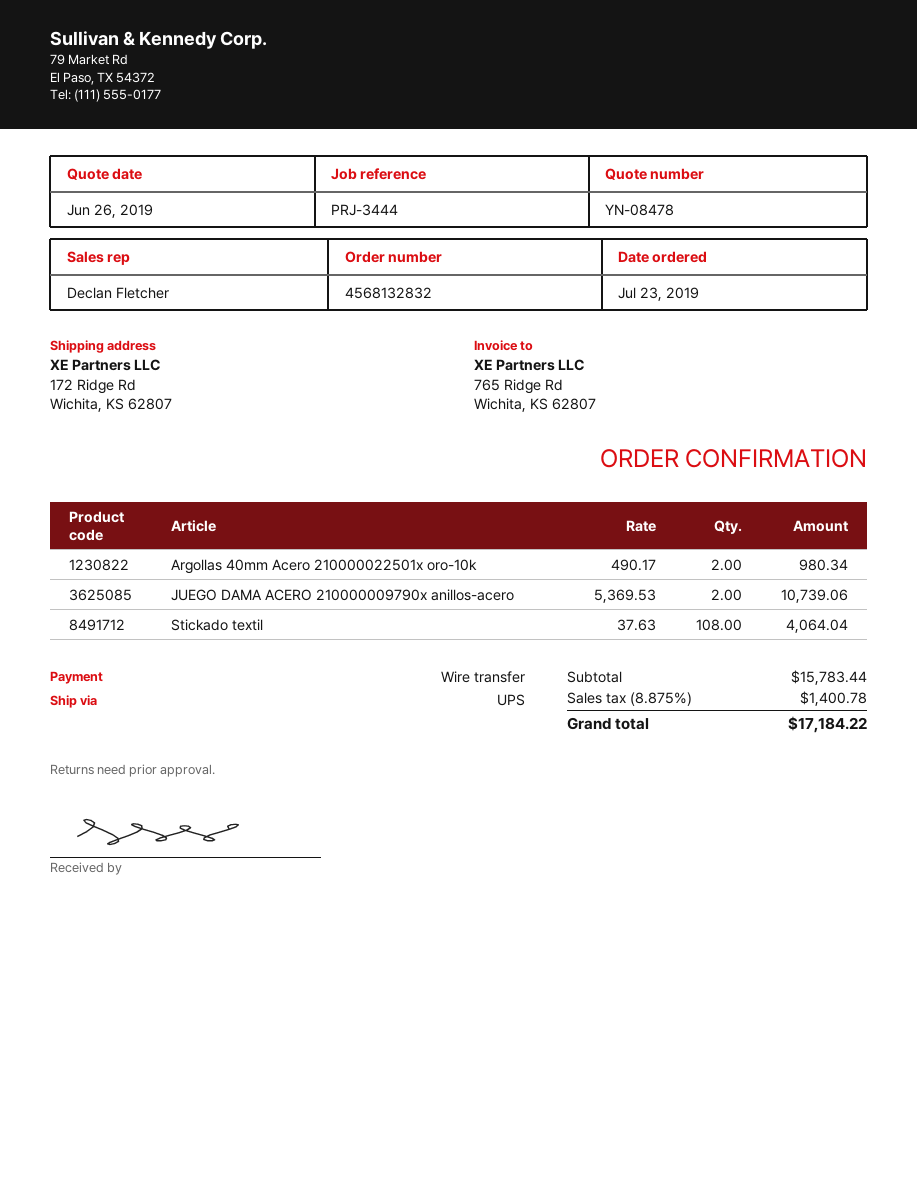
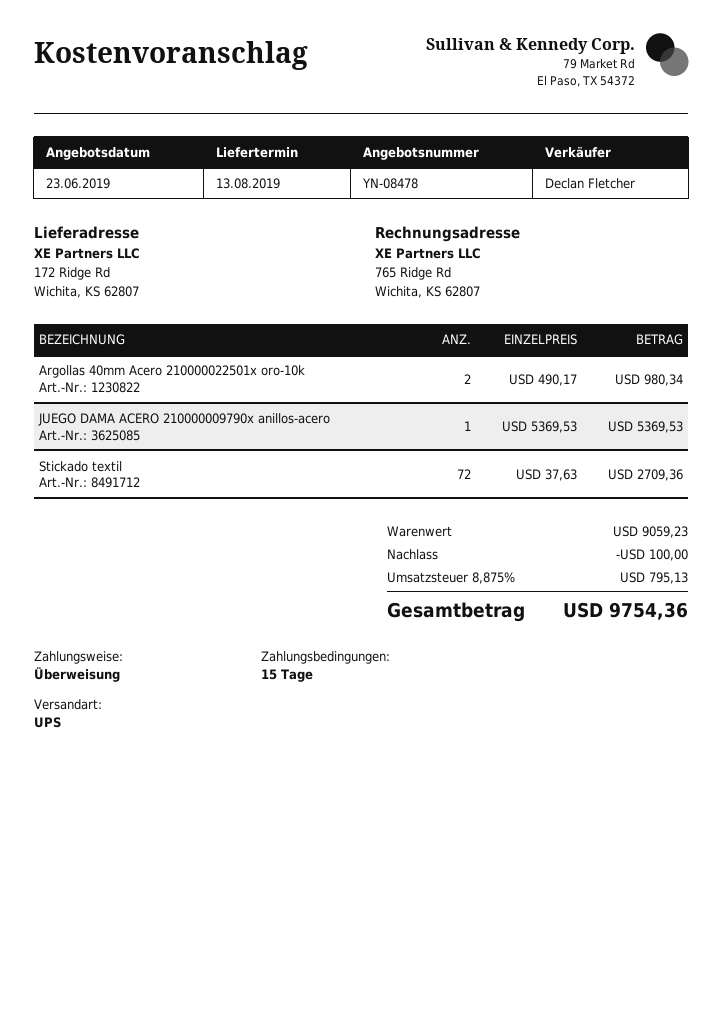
quote date: 2019-06-26 -> 2019-06-23
JUEGO DAMA ACERO 210000009790x anillos-acero: 2 x 5369.53 = 10739.06 -> 1 x 5369.53 = 5369.53
Stickado textil: 108 x 37.63 = 4064.04 -> 72 x 37.63 = 2709.36
subtotal: 15783.44 -> 9059.23
discount: none -> 100.00
tax: 8.875% = 1400.78 -> 8.875% = 795.13
total: 17184.22 -> 9754.36

